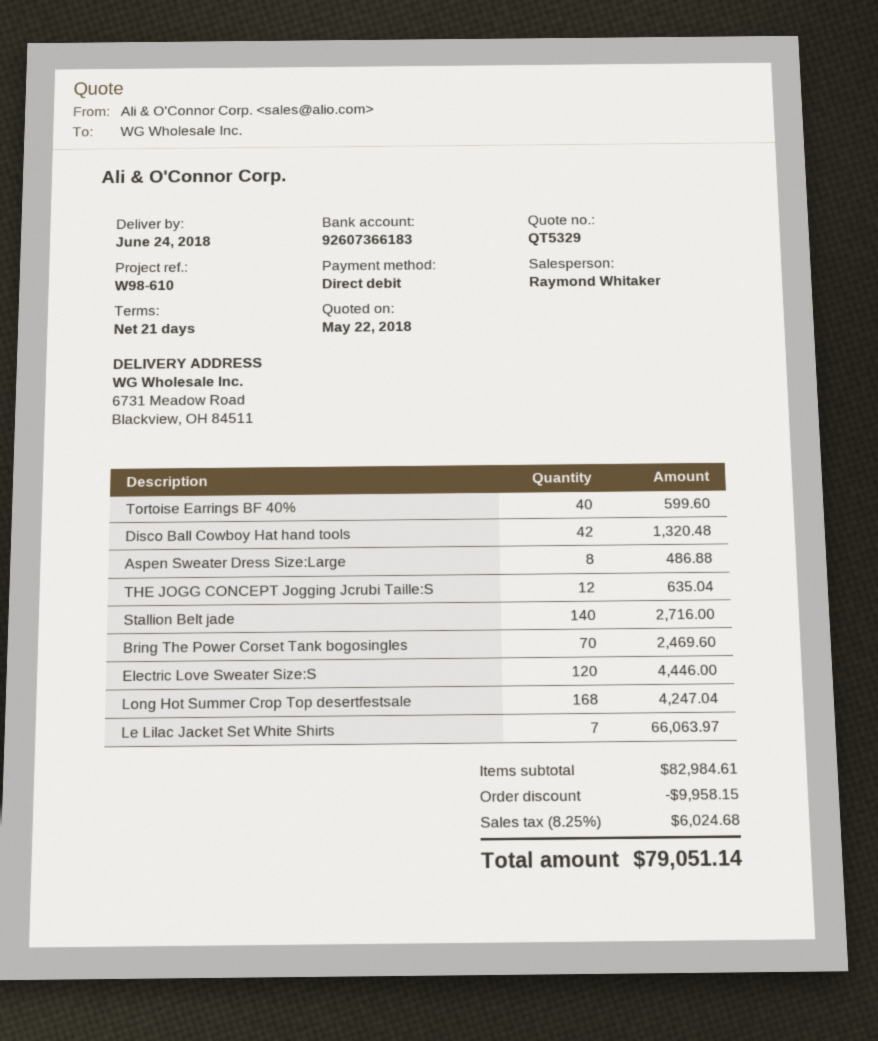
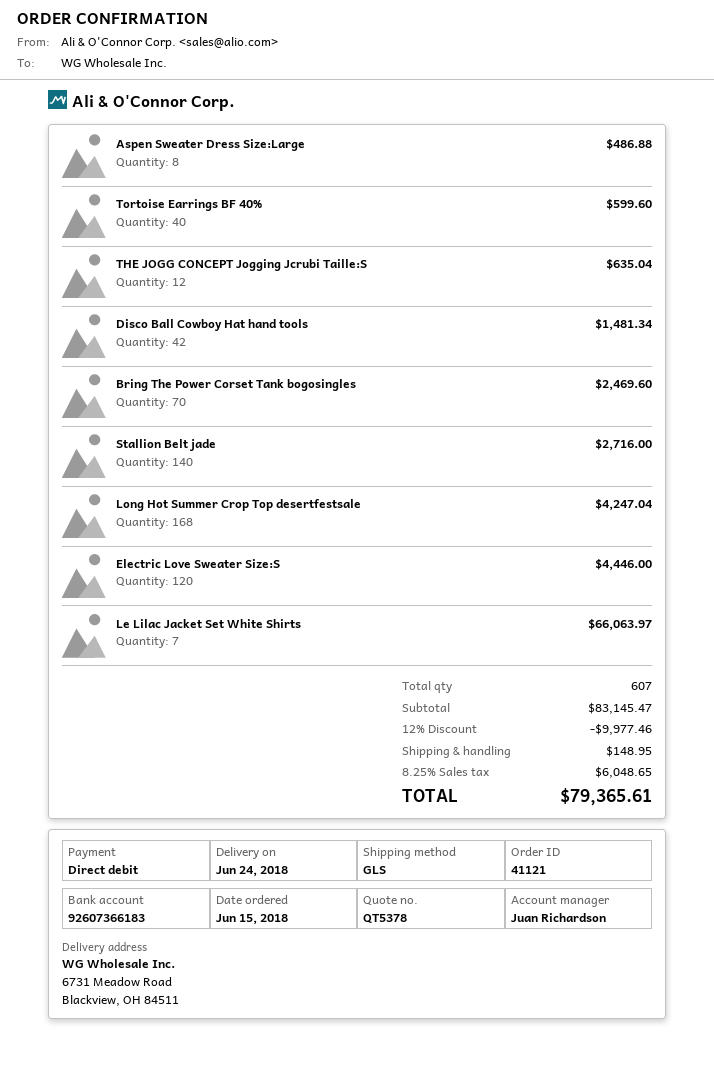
quote number: QT5329 -> QT5378
sales rep: Raymond Whitaker -> Juan Richardson
Disco Ball Cowboy Hat hand tools: 42 for 1320.48 -> 42 for 1481.34
subtotal: 82984.61 -> 83145.47
discount: 9958.15 -> 9977.46
shipping: none -> 148.95
tax: 8.25% = 6024.68 -> 8.25% = 6048.65
total: 79051.14 -> 79365.61

